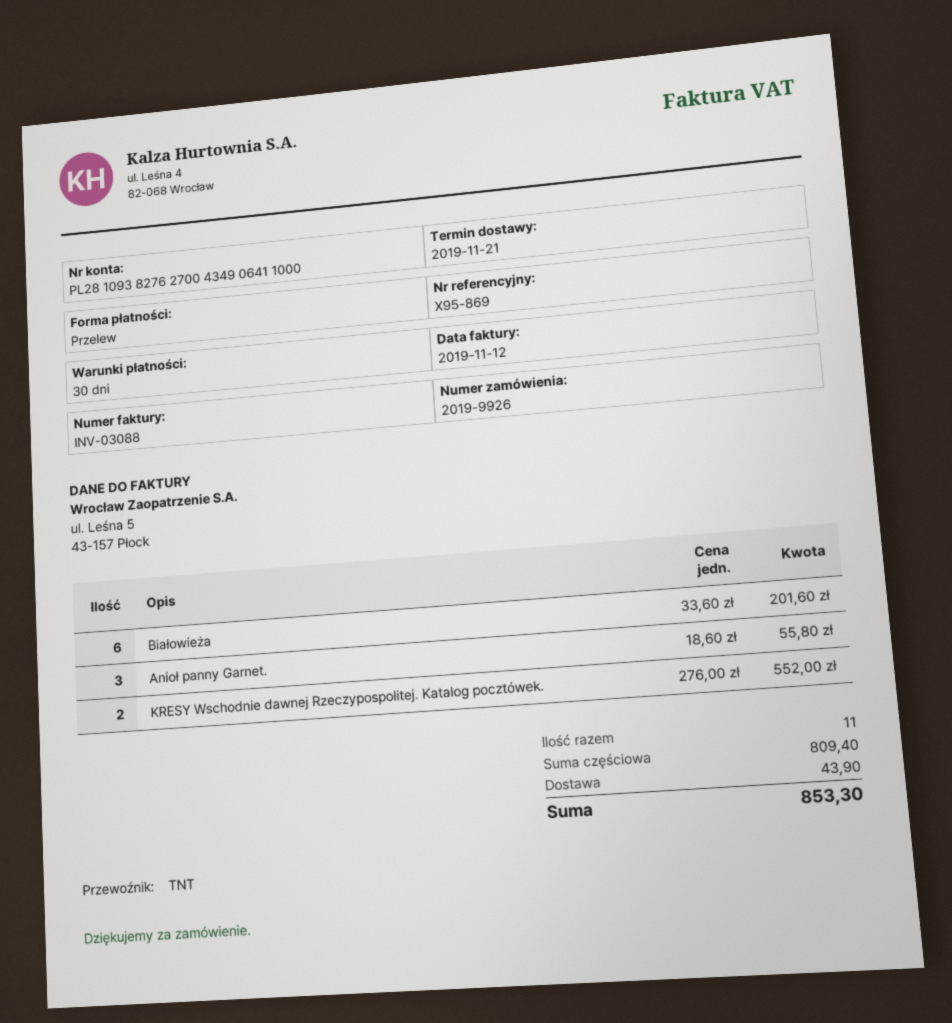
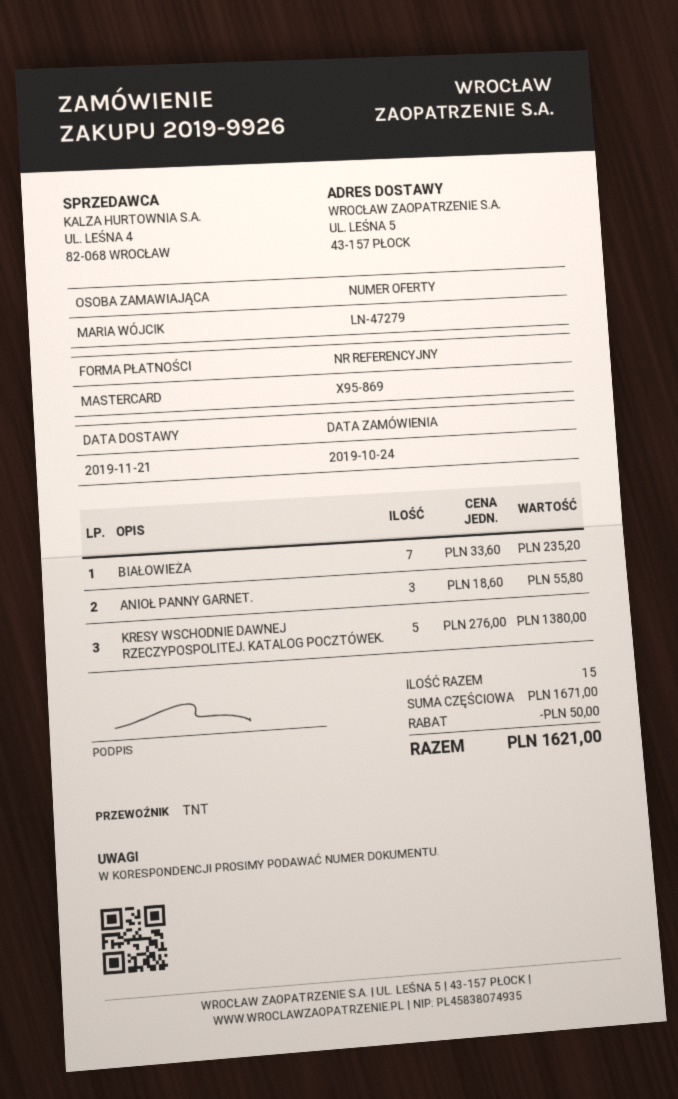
payment method: bank transfer -> Mastercard
Białowieża: 6 x 33.60 = 201.60 -> 7 x 33.60 = 235.20
KRESY Wschodnie dawnej Rzeczypospolitej. Katalog pocztówek.: 2 x 276.00 = 552.00 -> 5 x 276.00 = 1380.00
total quantity: 11 -> 15
subtotal: 809.40 -> 1671.00
discount: none -> 50.00
shipping: 43.90 -> none
total: 853.30 -> 1621.00

